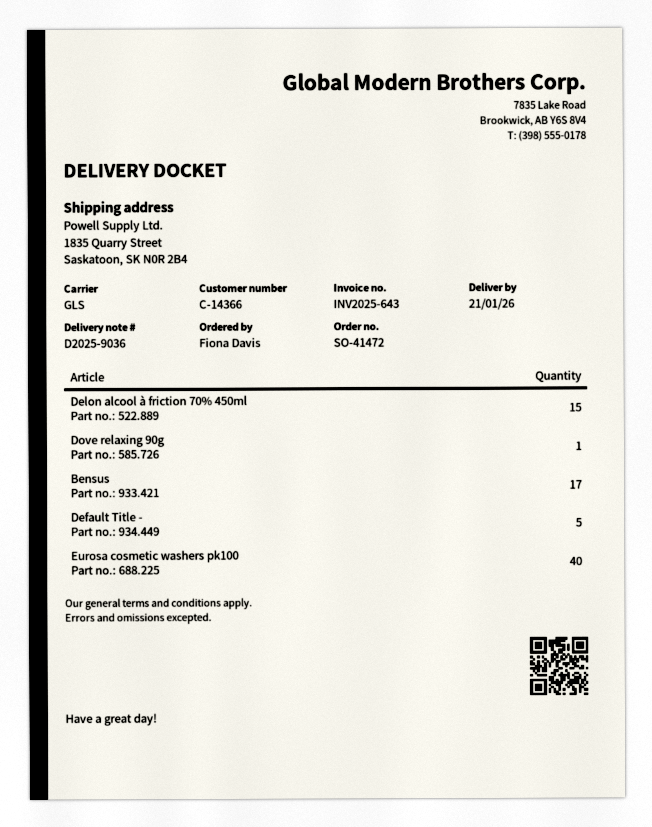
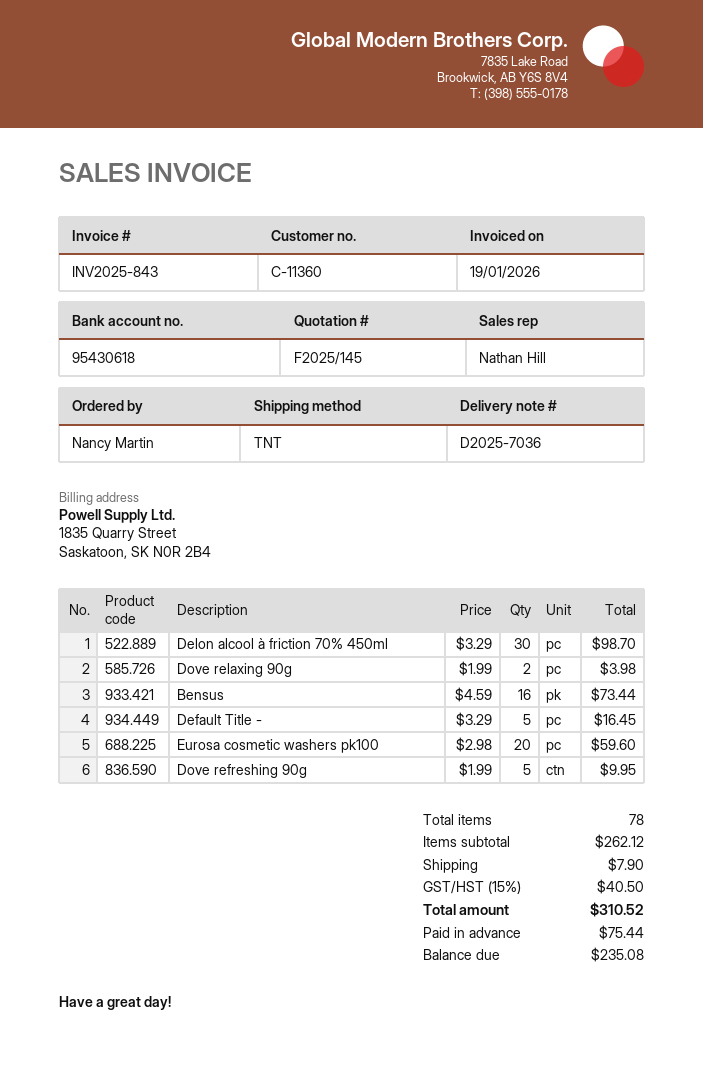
delivery note number: D2025-9036 -> D2025-7036
invoice number: INV2025-643 -> INV2025-843
customer number: C-14366 -> C-11360
ordered by: Fiona Davis -> Nancy Martin
shipping method: GLS -> TNT
Delon alcool à friction 70% 450ml: 15 -> 30
Dove relaxing 90g: 1 -> 2
Bensus: 17 -> 16
Eurosa cosmetic washers pk100: 40 -> 20
Dove refreshing 90g: none -> 5

